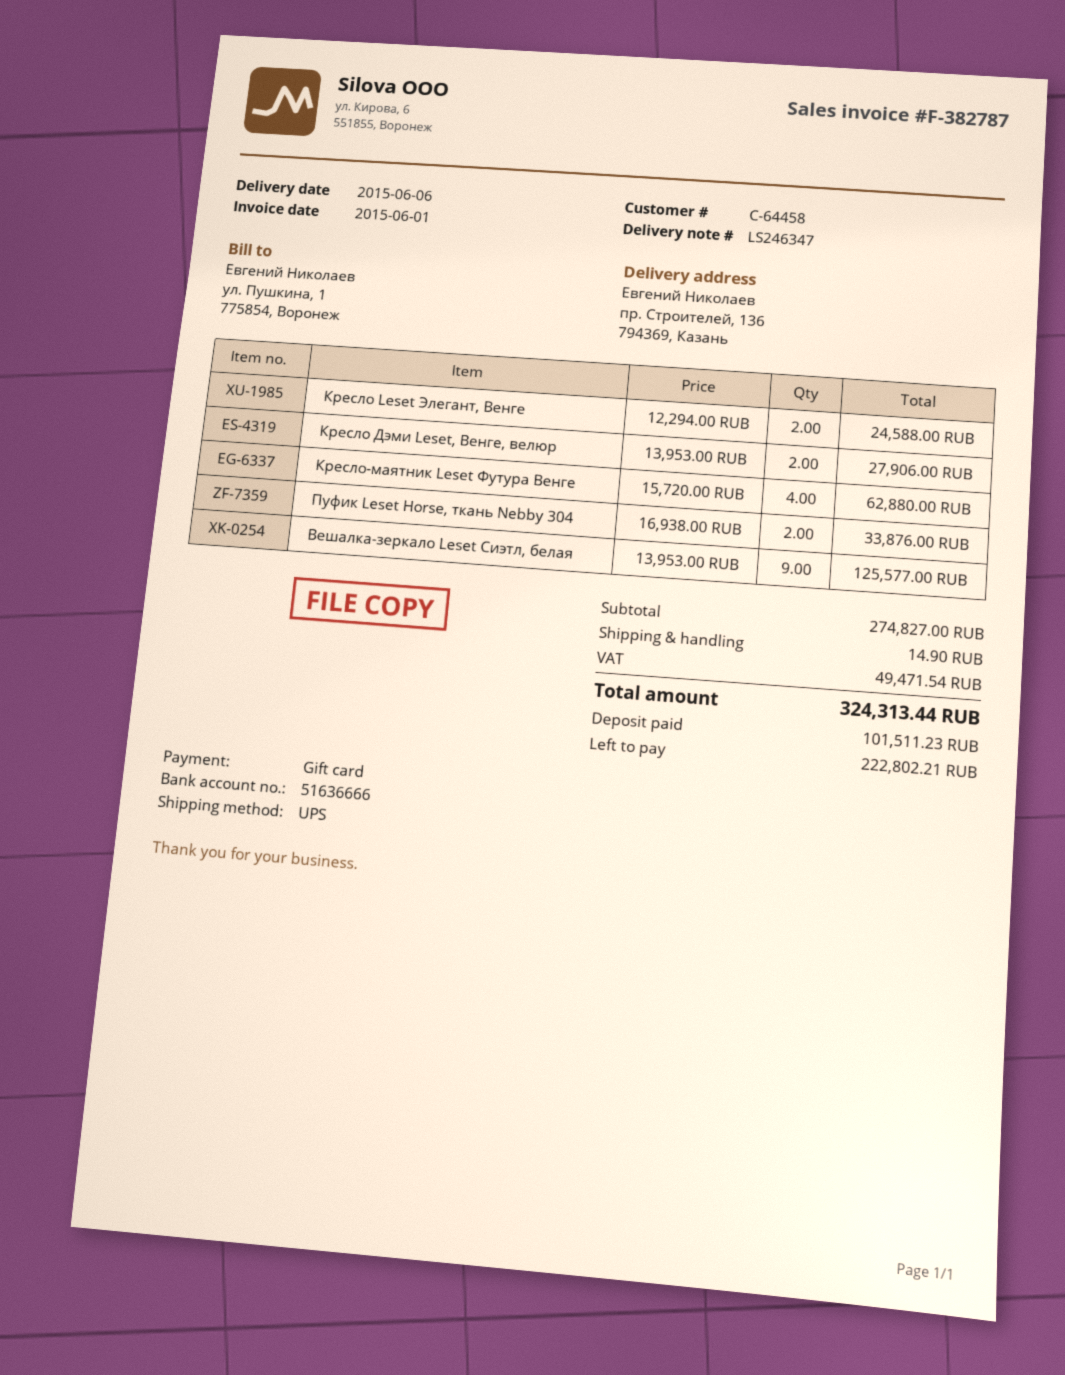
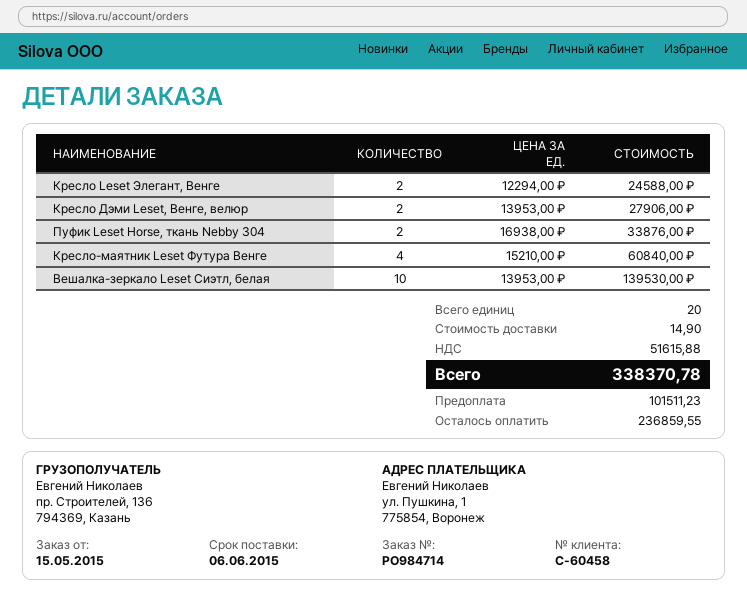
customer number: C-64458 -> C-60458
Кресло-маятник Leset Футура Венге: 4 x 15720.00 = 62880.00 -> 4 x 15210.00 = 60840.00
Вешалка-зеркало Leset Сиэтл, белая: 9 x 13953.00 = 125577.00 -> 10 x 13953.00 = 139530.00
tax: 49471.54 -> 51615.88
total: 324313.44 -> 338370.78
balance: 222802.21 -> 236859.55

